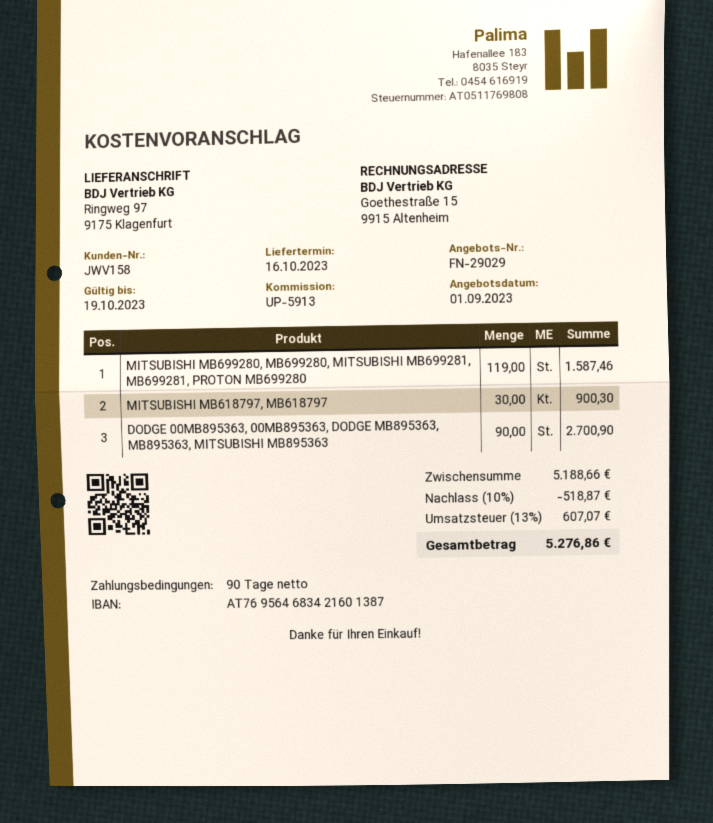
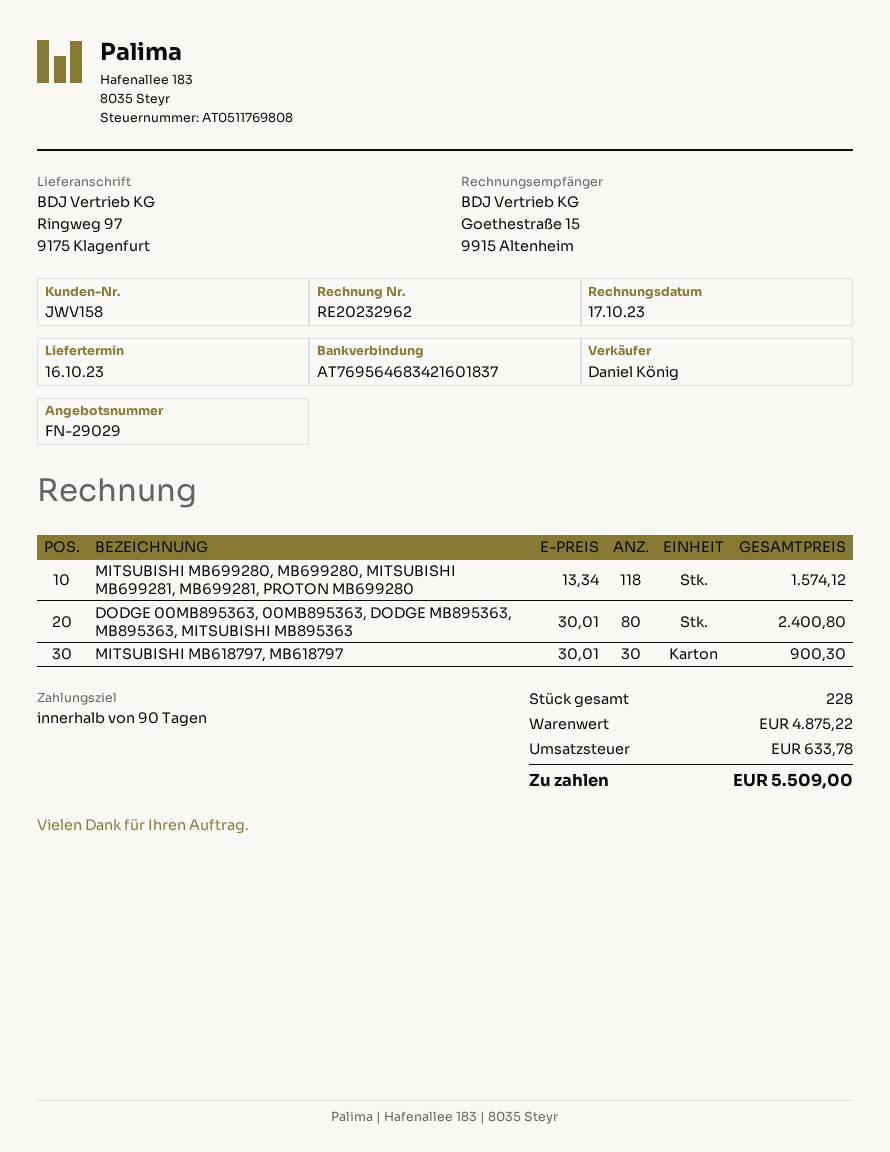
bank account: AT769564683421601387 -> AT769564683421601837
MITSUBISHI MB699280, MB699280, MITSUBISHI MB699281, MB699281, PROTON MB699280: 119 for 1587.46 -> 118 for 1574.12
DODGE 00MB895363, 00MB895363, DODGE MB895363, MB895363, MITSUBISHI MB895363: 90 for 2700.90 -> 80 for 2400.80
subtotal: 5188.66 -> 4875.22
discount: 10% = 518.87 -> none
tax: 607.07 -> 633.78
total: 5276.86 -> 5509.00

